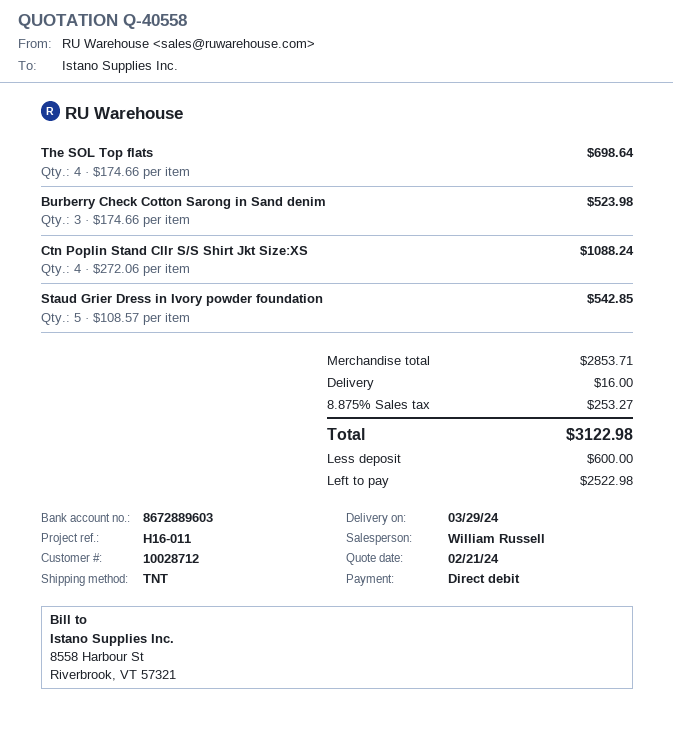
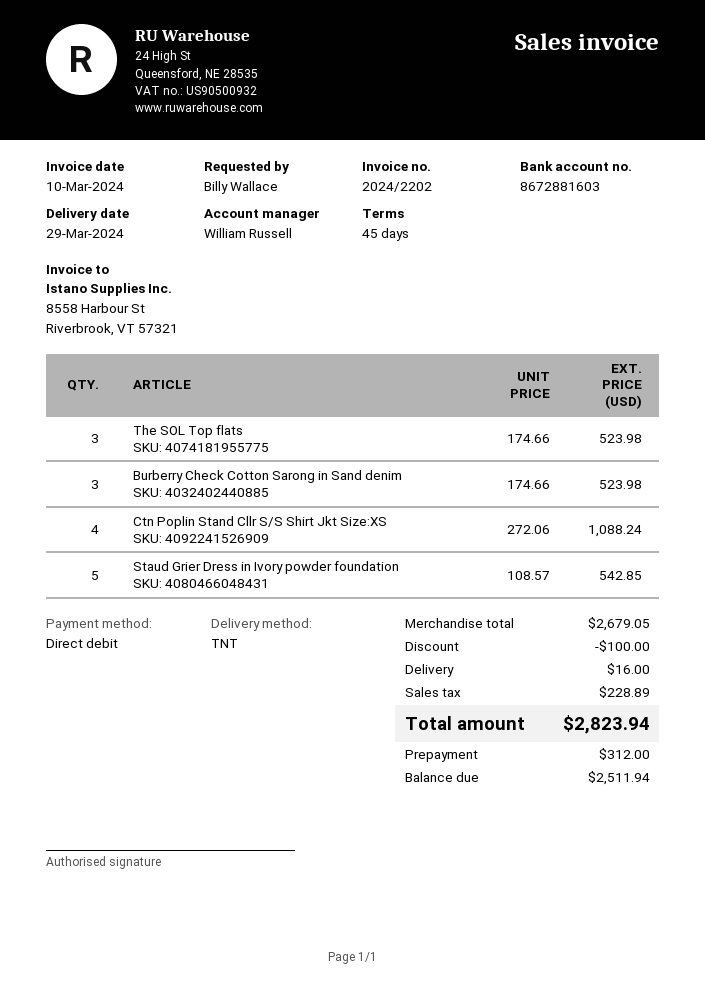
bank account: 8672889603 -> 8672881603
The SOL Top flats: 4 x 174.66 = 698.64 -> 3 x 174.66 = 523.98
subtotal: 2853.71 -> 2679.05
discount: none -> 100.00
tax: 253.27 -> 228.89
total: 3122.98 -> 2823.94
deposit: 600.00 -> 312.00
balance: 2522.98 -> 2511.94

